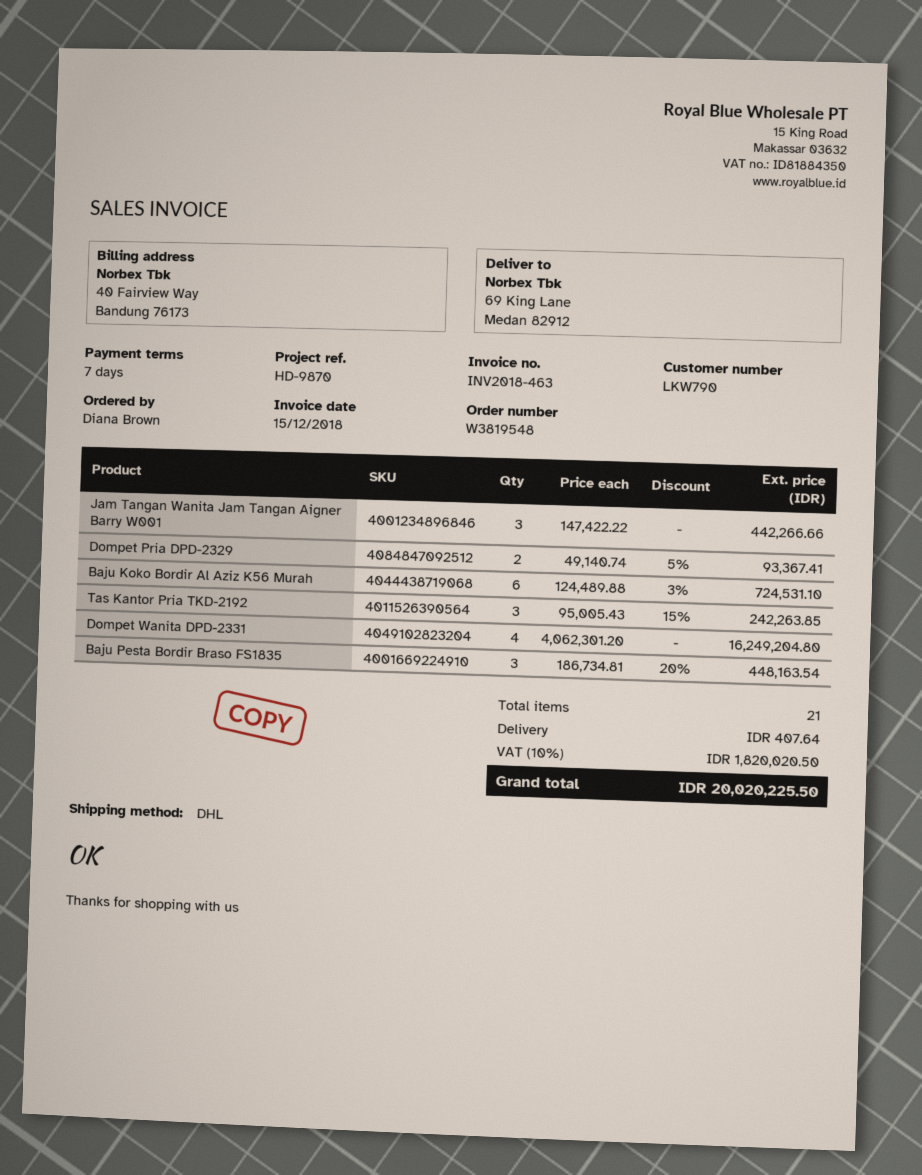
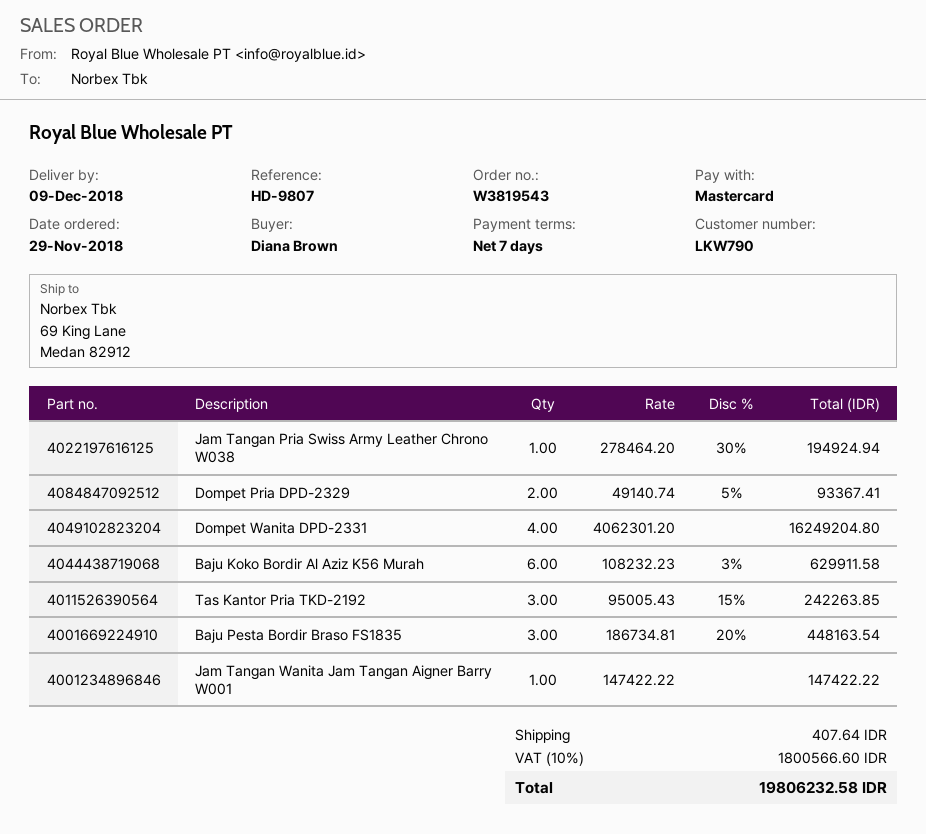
order number: W3819548 -> W3819543
reference: HD-9870 -> HD-9807
Jam Tangan Wanita Jam Tangan Aigner Barry W001: 3 x 147422.22 = 442266.66 -> 1 x 147422.22 = 147422.22
Baju Koko Bordir Al Aziz K56 Murah: 6 x 124489.88 - 3% = 724531.10 -> 6 x 108232.23 - 3% = 629911.58
Jam Tangan Pria Swiss Army Leather Chrono W038: none -> 1 x 278464.20 - 30% = 194924.94
tax: 10% = 1820020.50 -> 10% = 1800566.60
total: 20020225.50 -> 19806232.58

